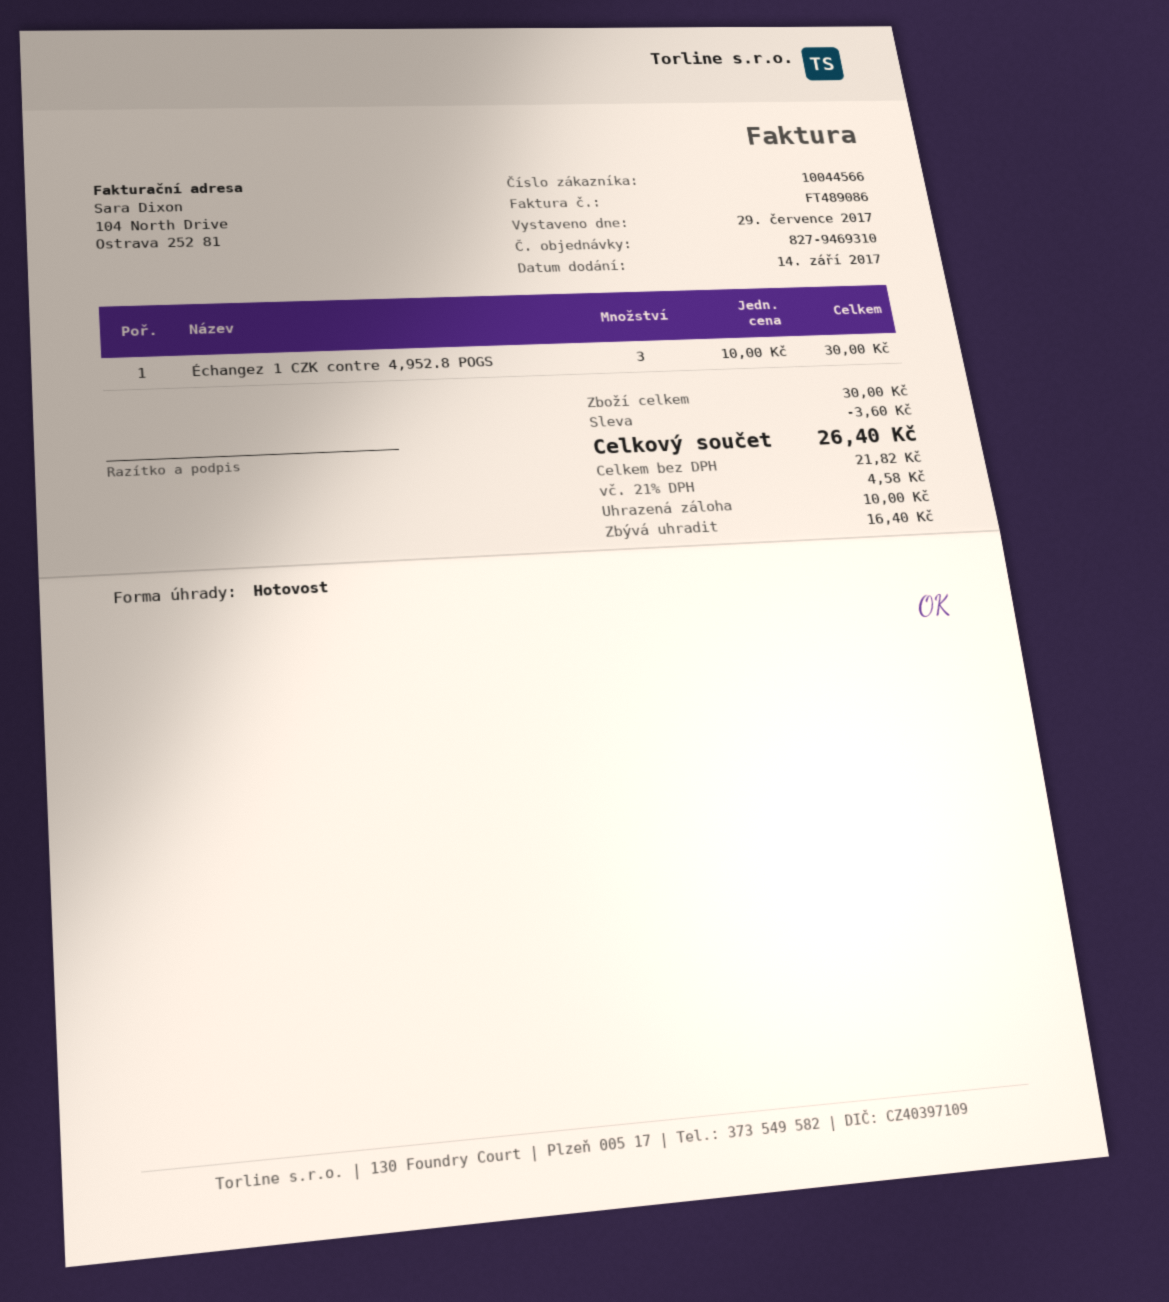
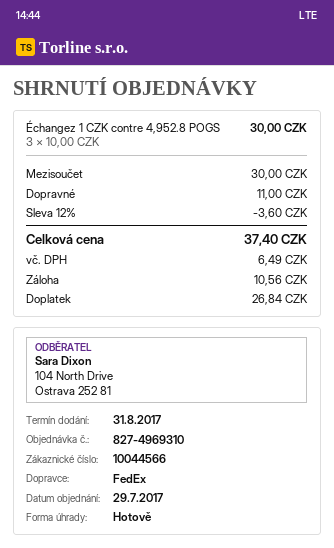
order number: 827-9469310 -> 827-4969310
delivery date: 2017-09-14 -> 2017-08-31
shipping: none -> 11.00
tax: 4.58 -> 6.49
total: 26.40 -> 37.40
deposit: 10.00 -> 10.56
balance: 16.40 -> 26.84

